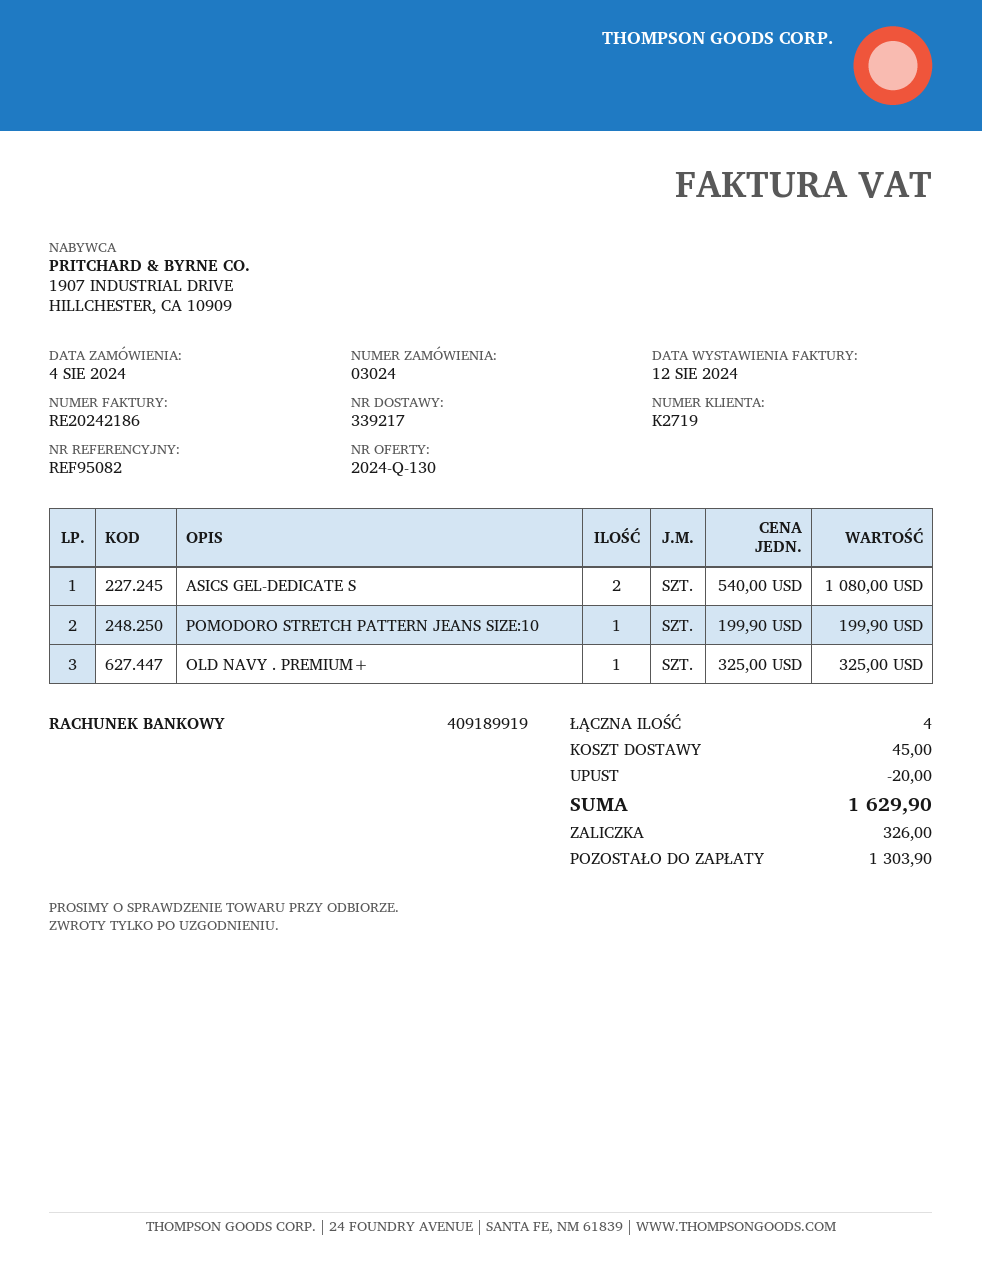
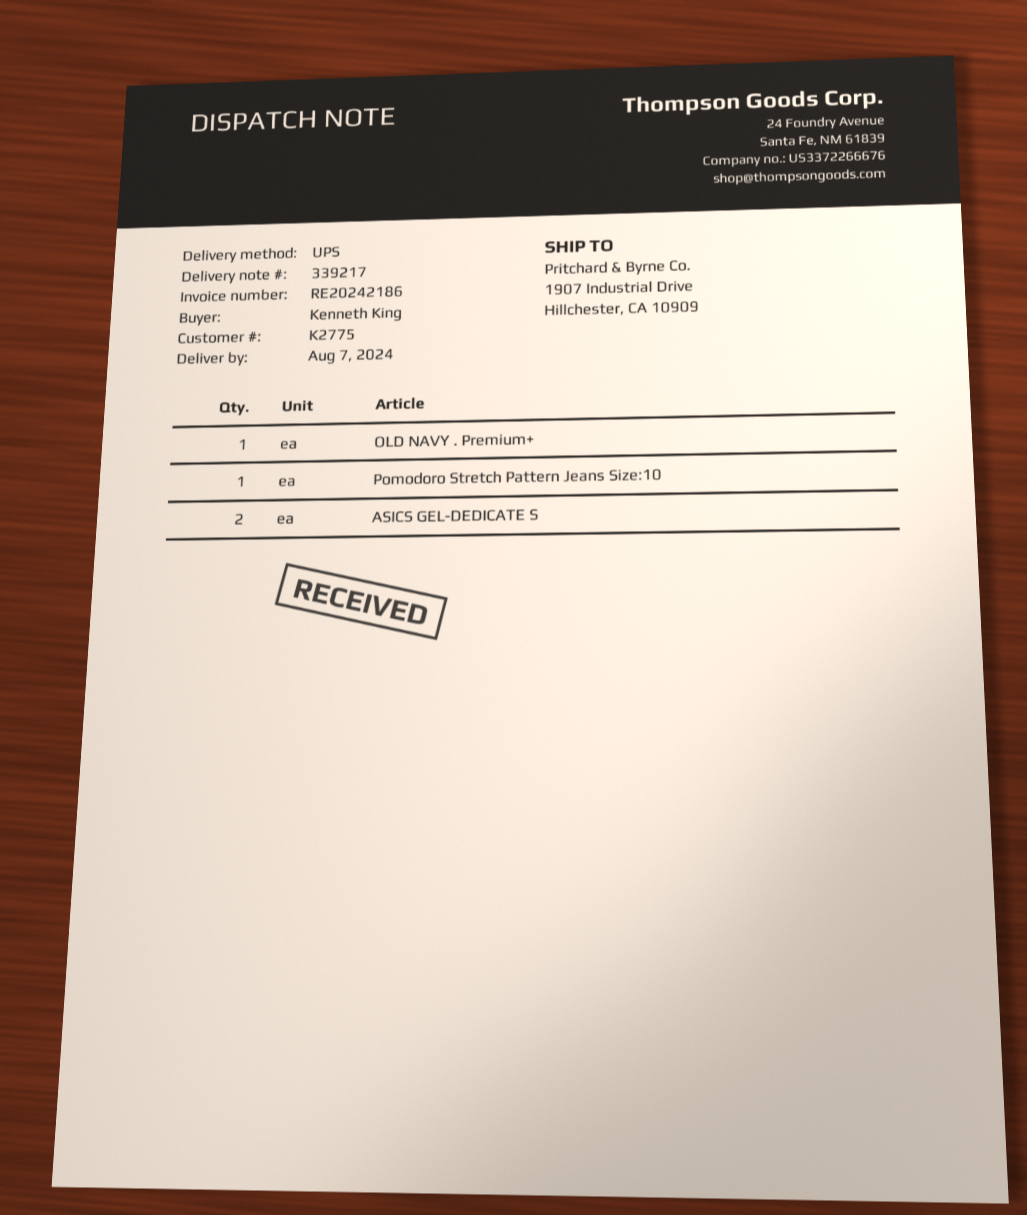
customer number: K2719 -> K2775

